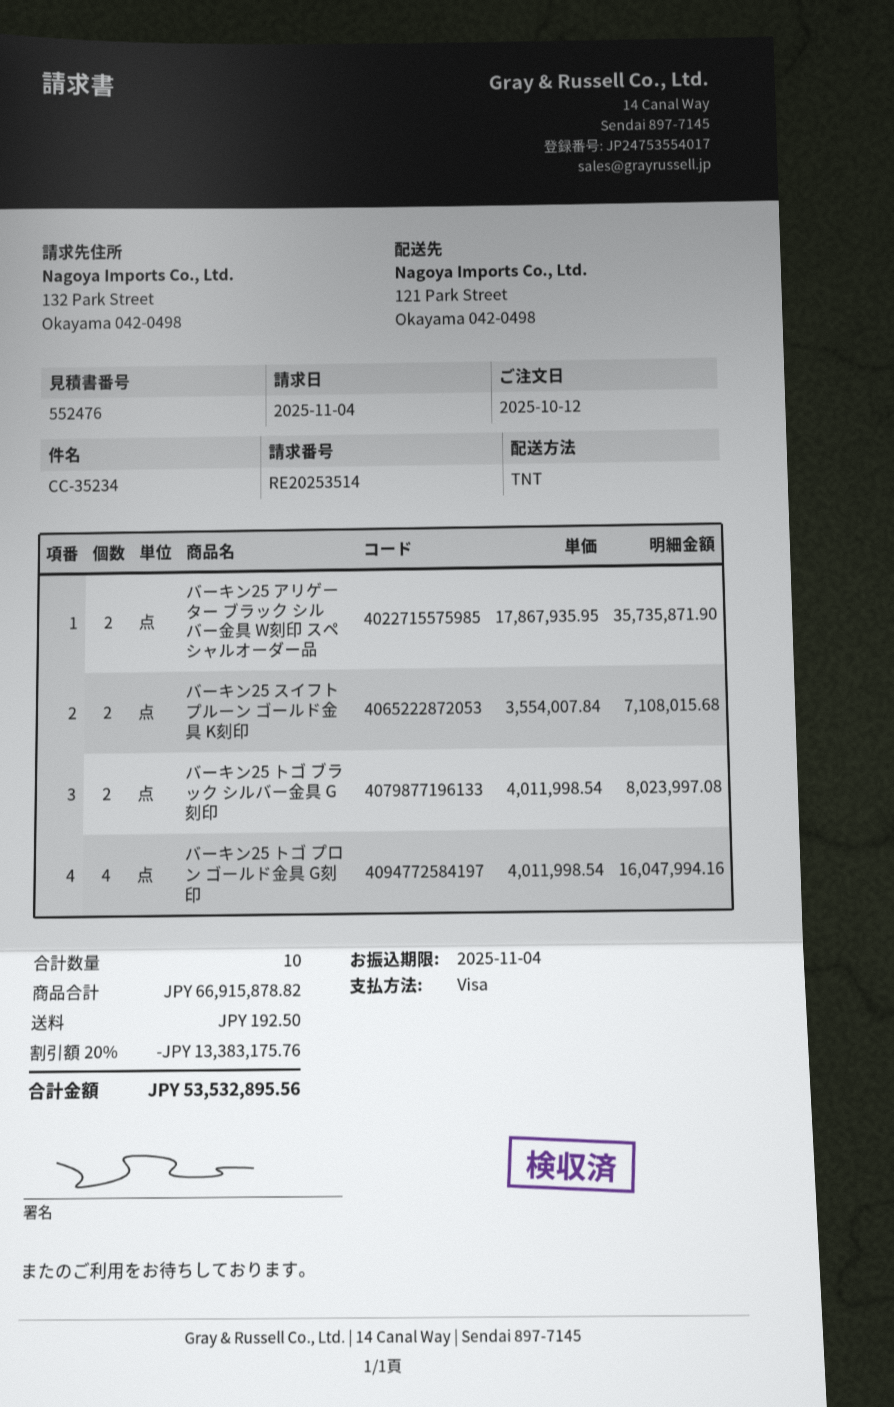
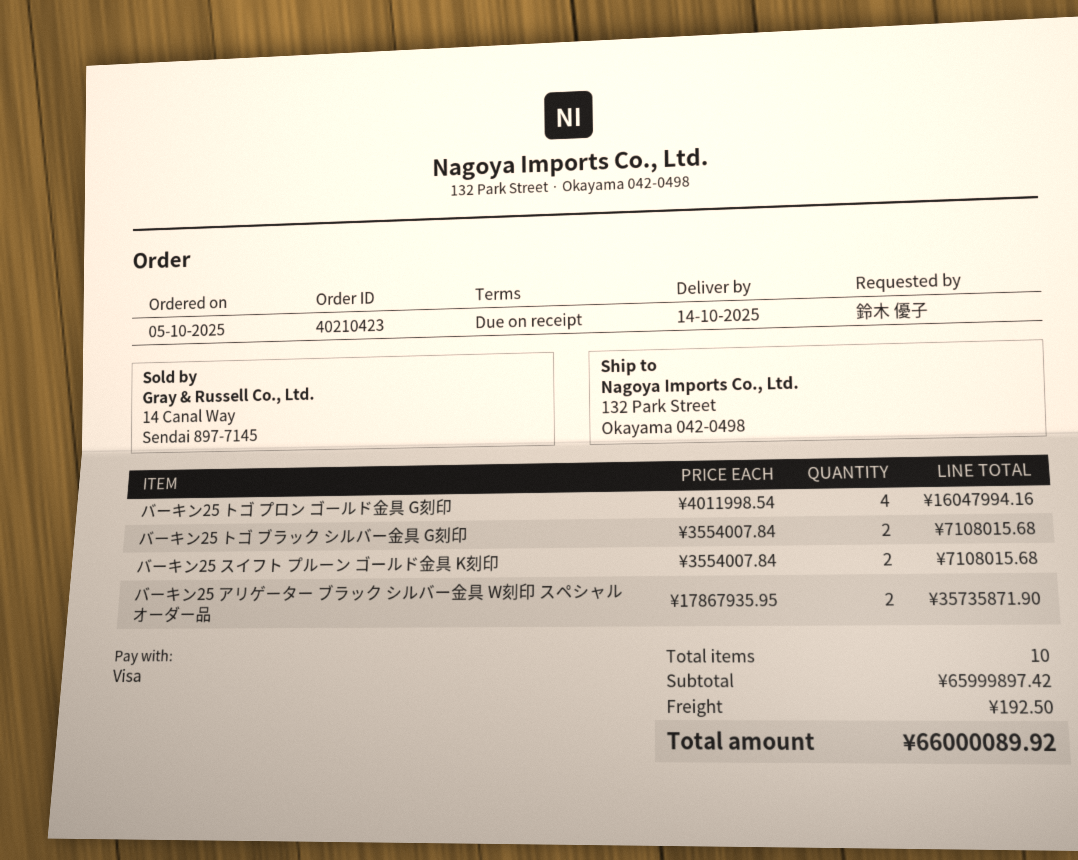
order date: 2025-10-12 -> 2025-10-05
ship to: 121 Park Street, Okayama 042-0498 -> 132 Park Street, Okayama 042-0498
バーキン25 トゴ ブラック シルバー金具 G刻印: 2 x 4011998.54 = 8023997.08 -> 2 x 3554007.84 = 7108015.68
subtotal: 66915878.82 -> 65999897.42
discount: 20% = 13383175.76 -> none
total: 53532895.56 -> 66000089.92

